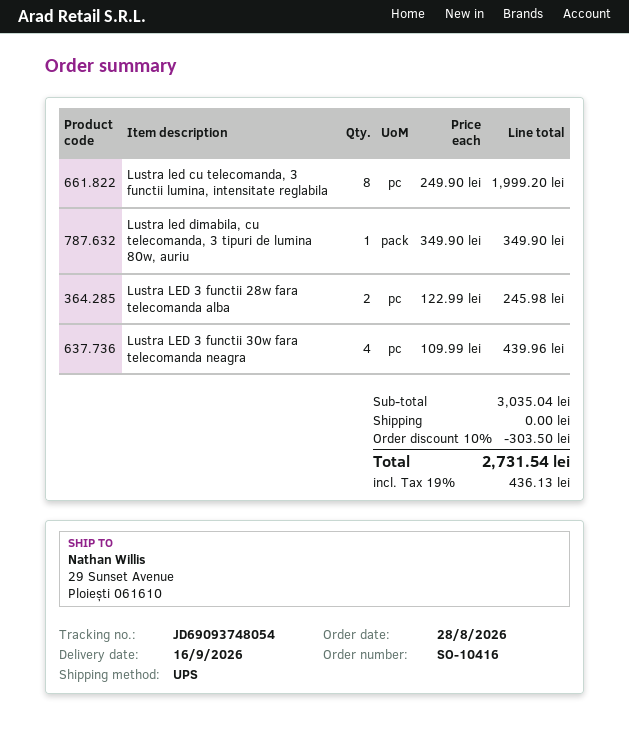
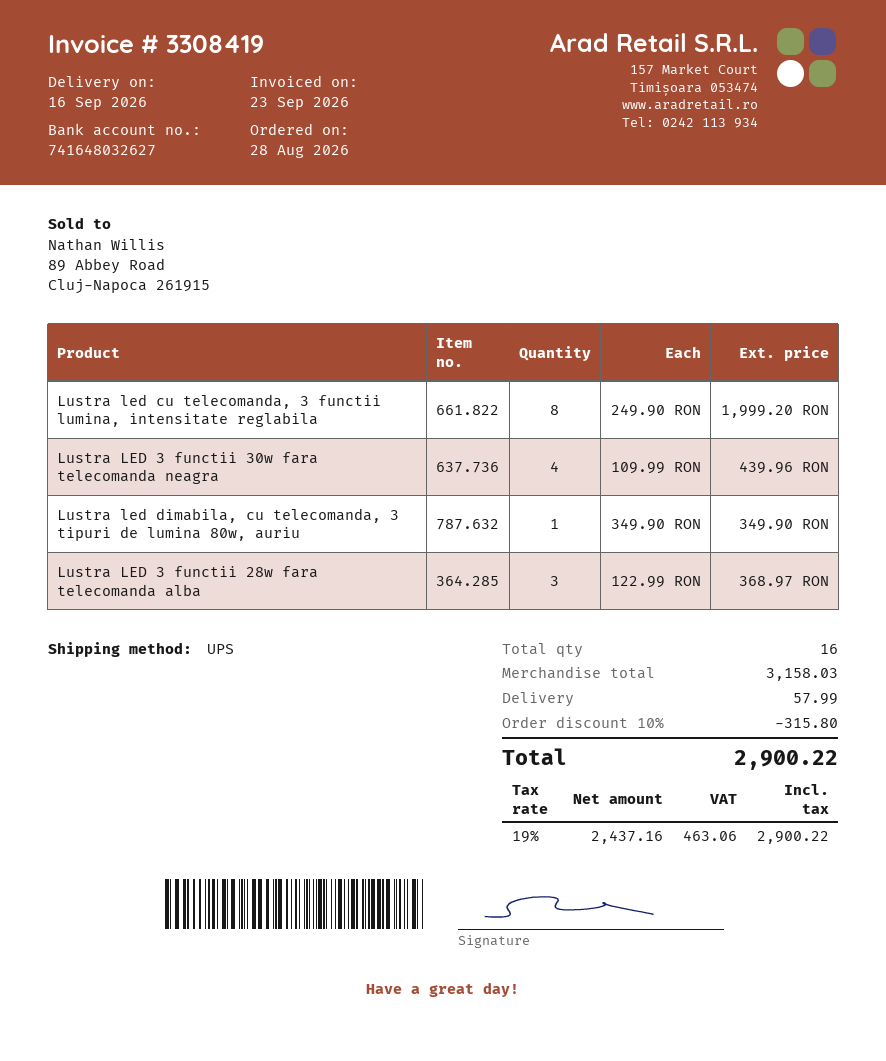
Lustra LED 3 functii 28w fara telecomanda alba: 2 x 122.99 = 245.98 -> 3 x 122.99 = 368.97
subtotal: 3035.04 -> 3158.03
discount: 10% = 303.50 -> 10% = 315.80
shipping: 0.00 -> 57.99
tax: 19% = 436.13 -> 19% = 463.06
total: 2731.54 -> 2900.22

